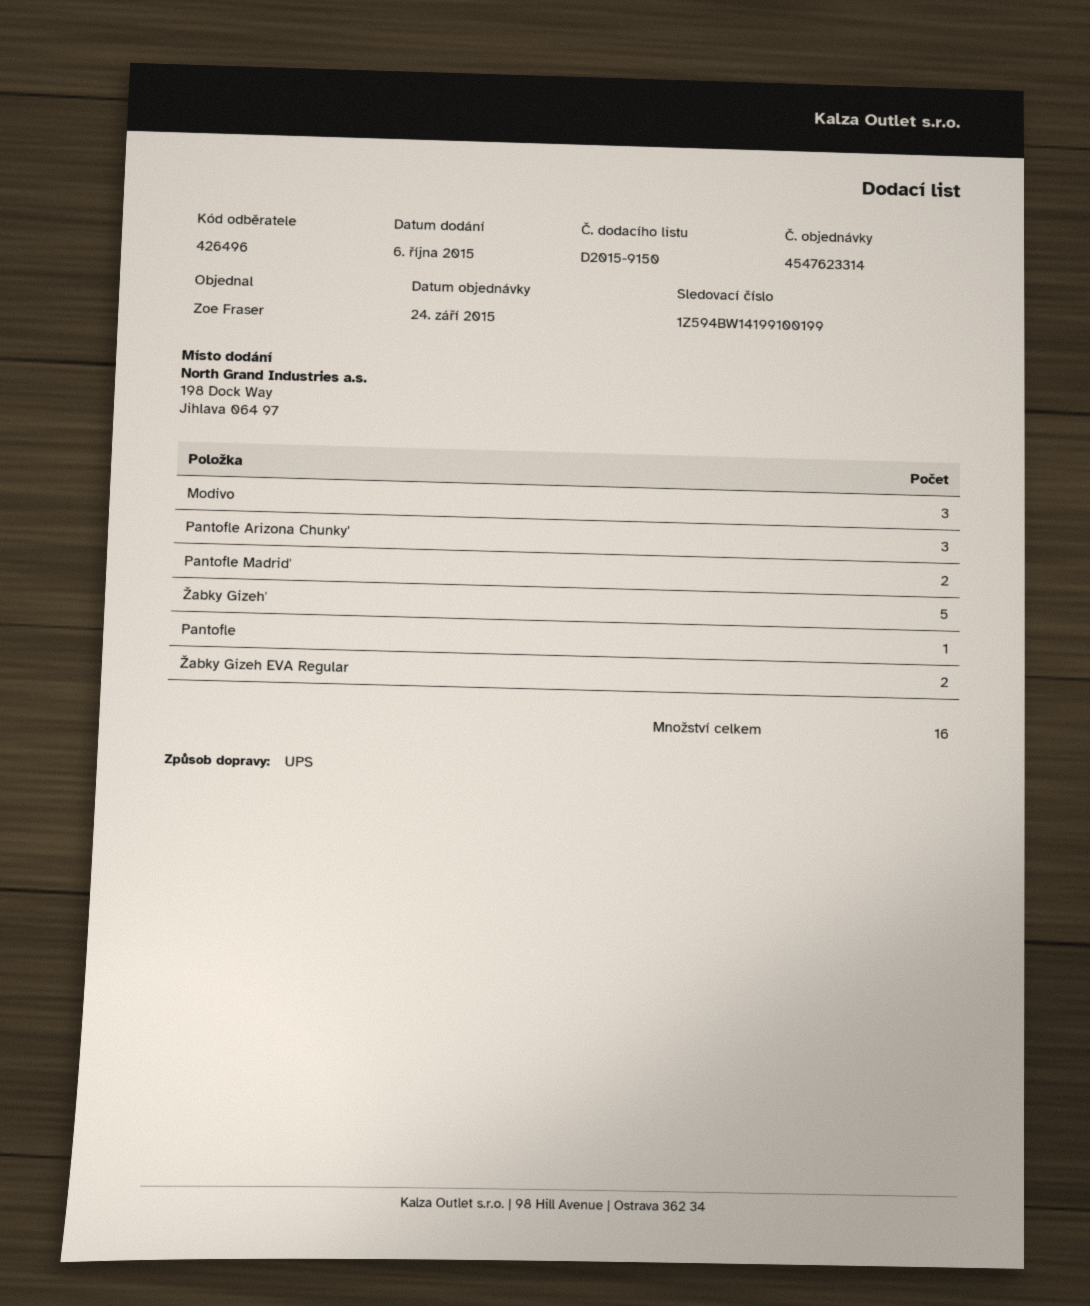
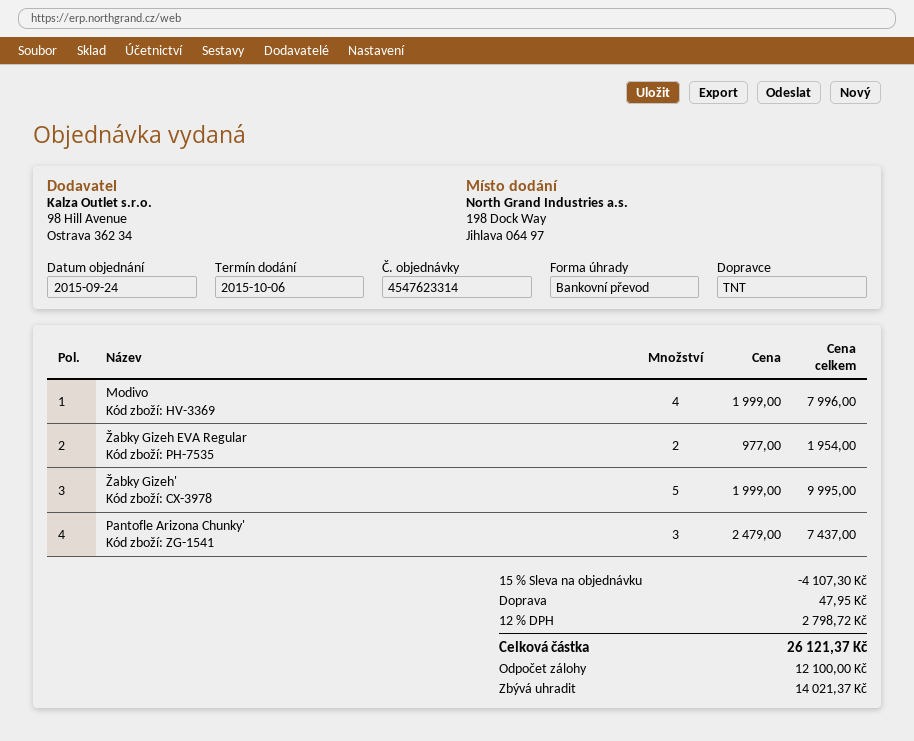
shipping method: UPS -> TNT
Modivo: 3 -> 4
Pantofle Madrid': 2 -> none
Pantofle: 1 -> none

